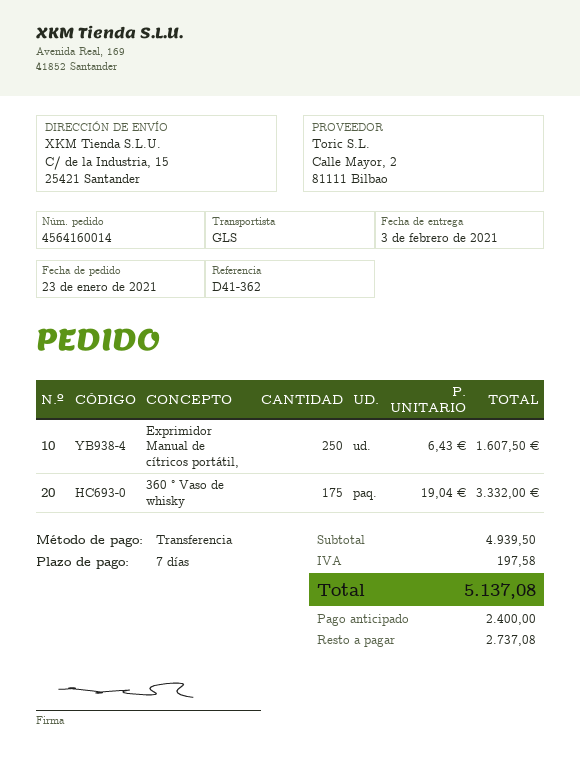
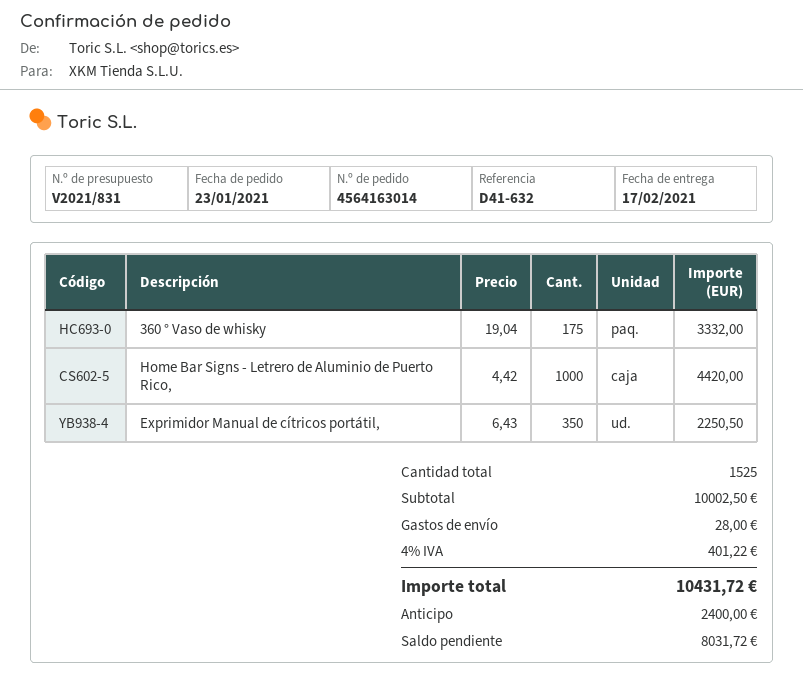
order number: 4564160014 -> 4564163014
delivery date: 2021-02-03 -> 2021-02-17
reference: D41-362 -> D41-632
Exprimidor Manual de cítricos portátil,: 250 x 6.43 = 1607.50 -> 350 x 6.43 = 2250.50
Home Bar Signs - Letrero de Aluminio de Puerto Rico,: none -> 1000 x 4.42 = 4420.00
subtotal: 4939.50 -> 10002.50
shipping: none -> 28.00
tax: 197.58 -> 401.22
total: 5137.08 -> 10431.72
balance: 2737.08 -> 8031.72

